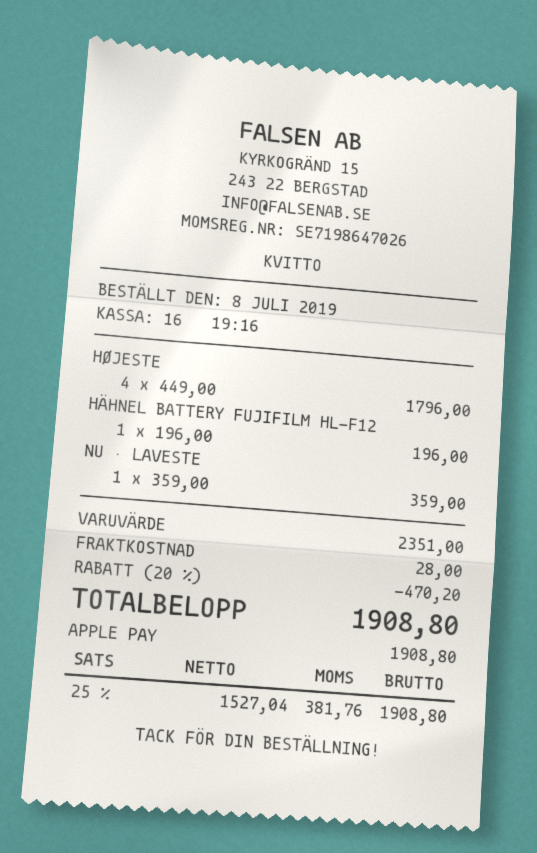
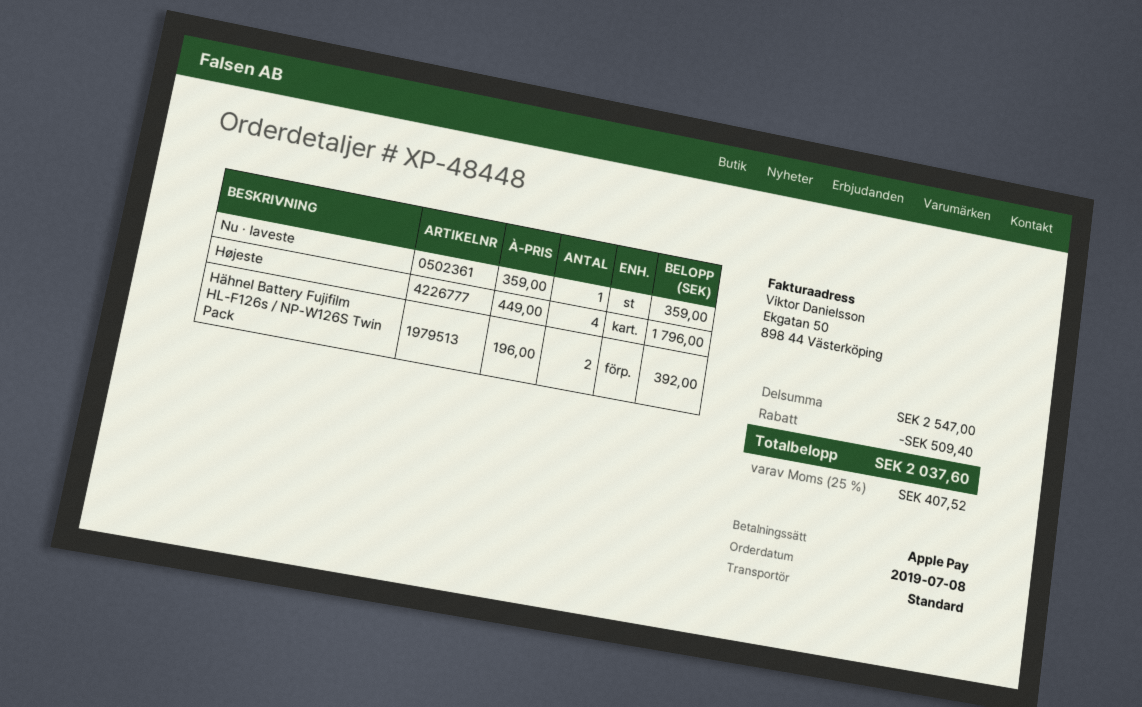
HÄHNEL BATTERY FUJIFILM HL-F12: 1 x 196.00 = 196.00 -> 2 x 196.00 = 392.00
subtotal: 2351.00 -> 2547.00
discount: 470.20 -> 509.40
shipping: 28.00 -> none
tax: 25% = 381.76 -> 25% = 407.52
total: 1908.80 -> 2037.60

